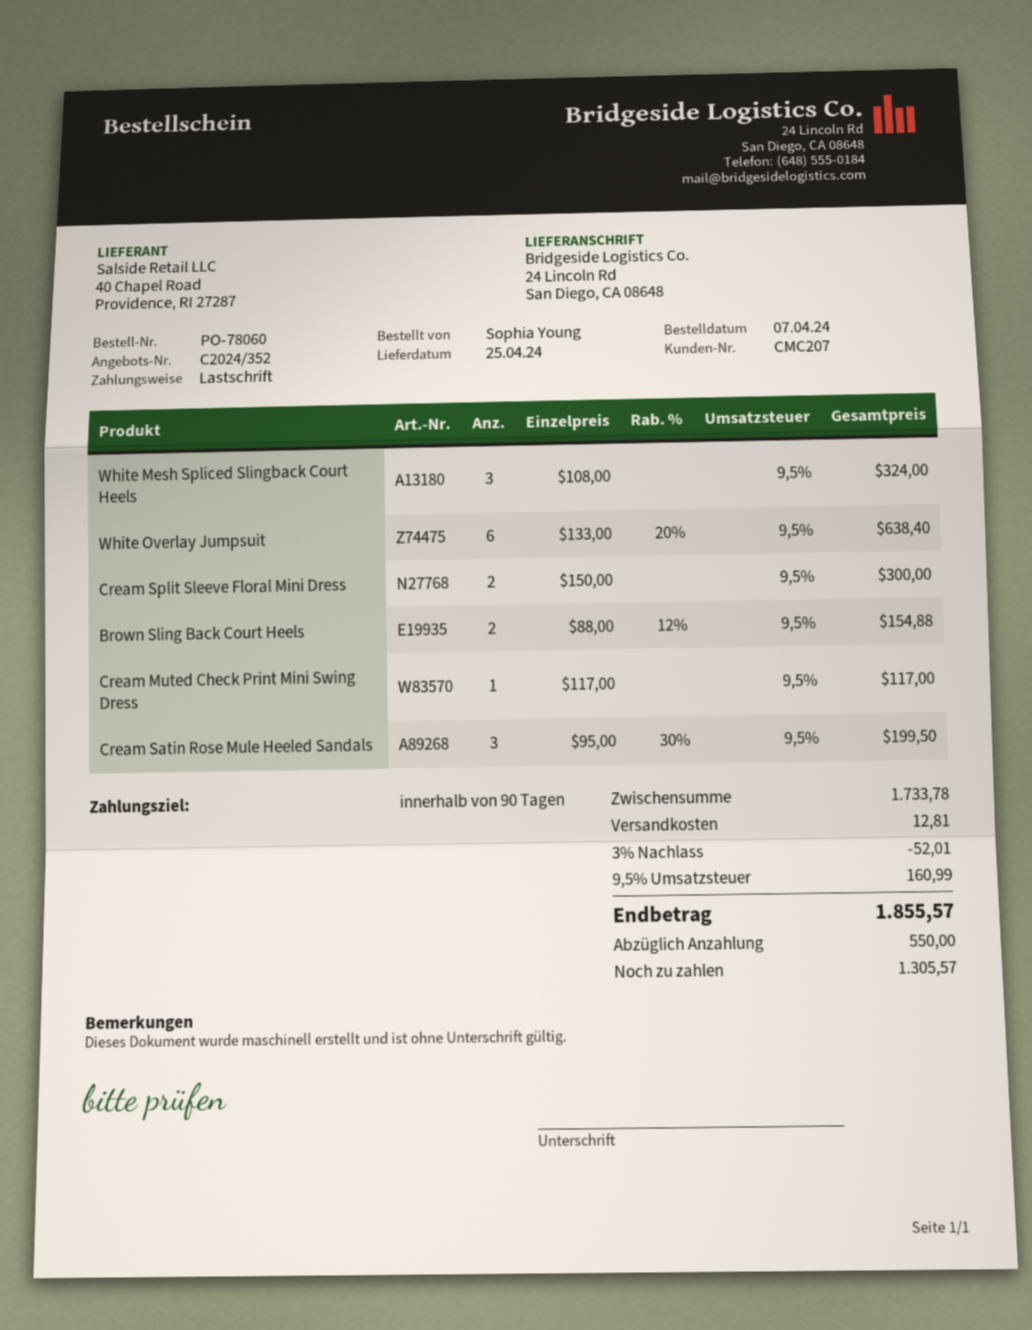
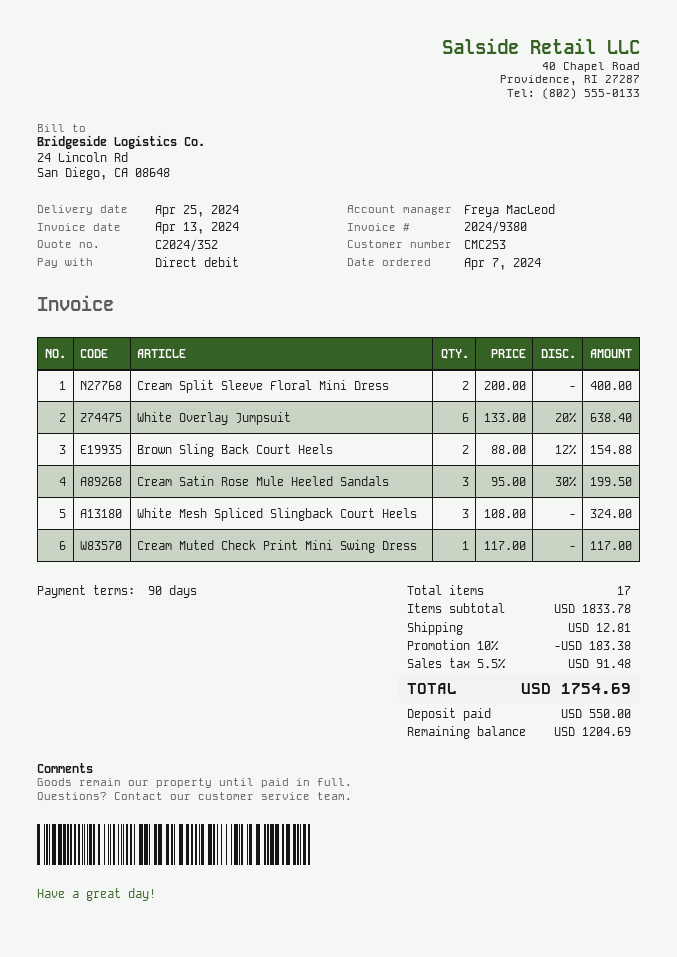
customer number: CMC207 -> CMC253
Cream Split Sleeve Floral Mini Dress: 2 x 150.00 = 300.00 -> 2 x 200.00 = 400.00
subtotal: 1733.78 -> 1833.78
discount: 3% = 52.01 -> 10% = 183.38
tax: 9.5% = 160.99 -> 5.5% = 91.48
total: 1855.57 -> 1754.69
balance: 1305.57 -> 1204.69

